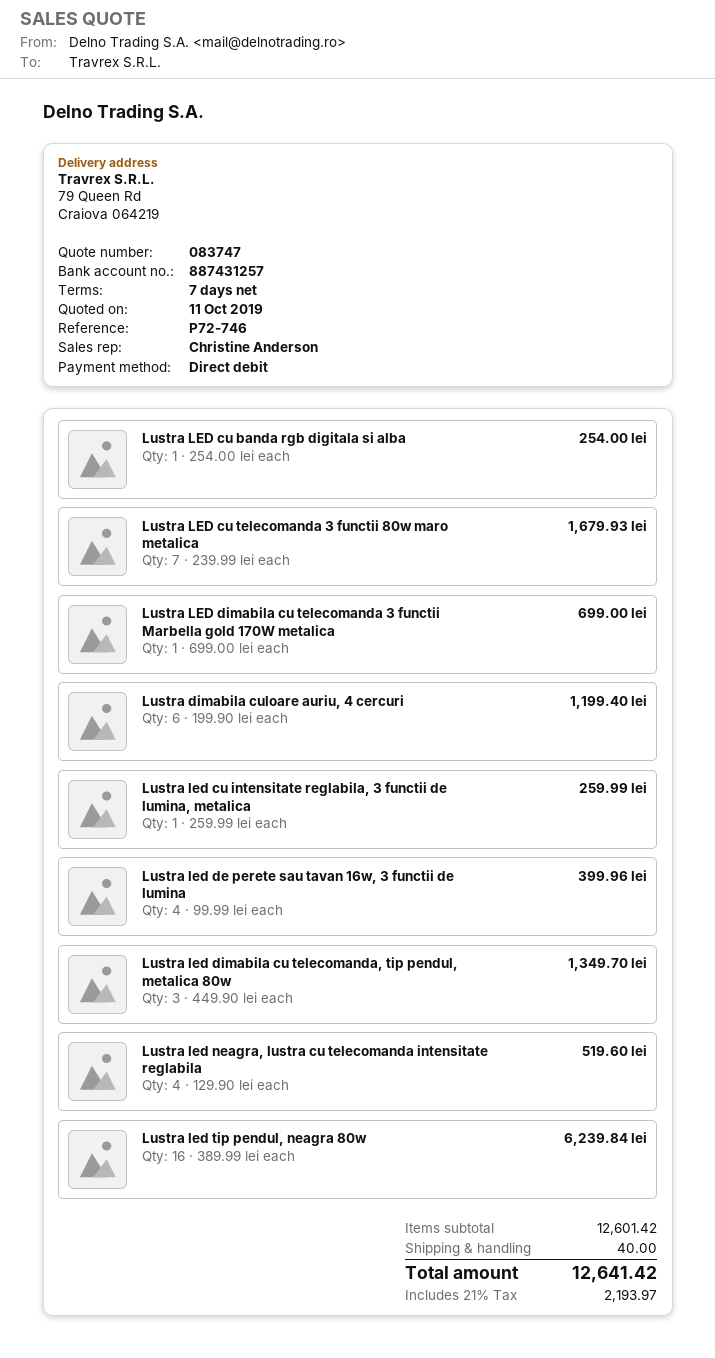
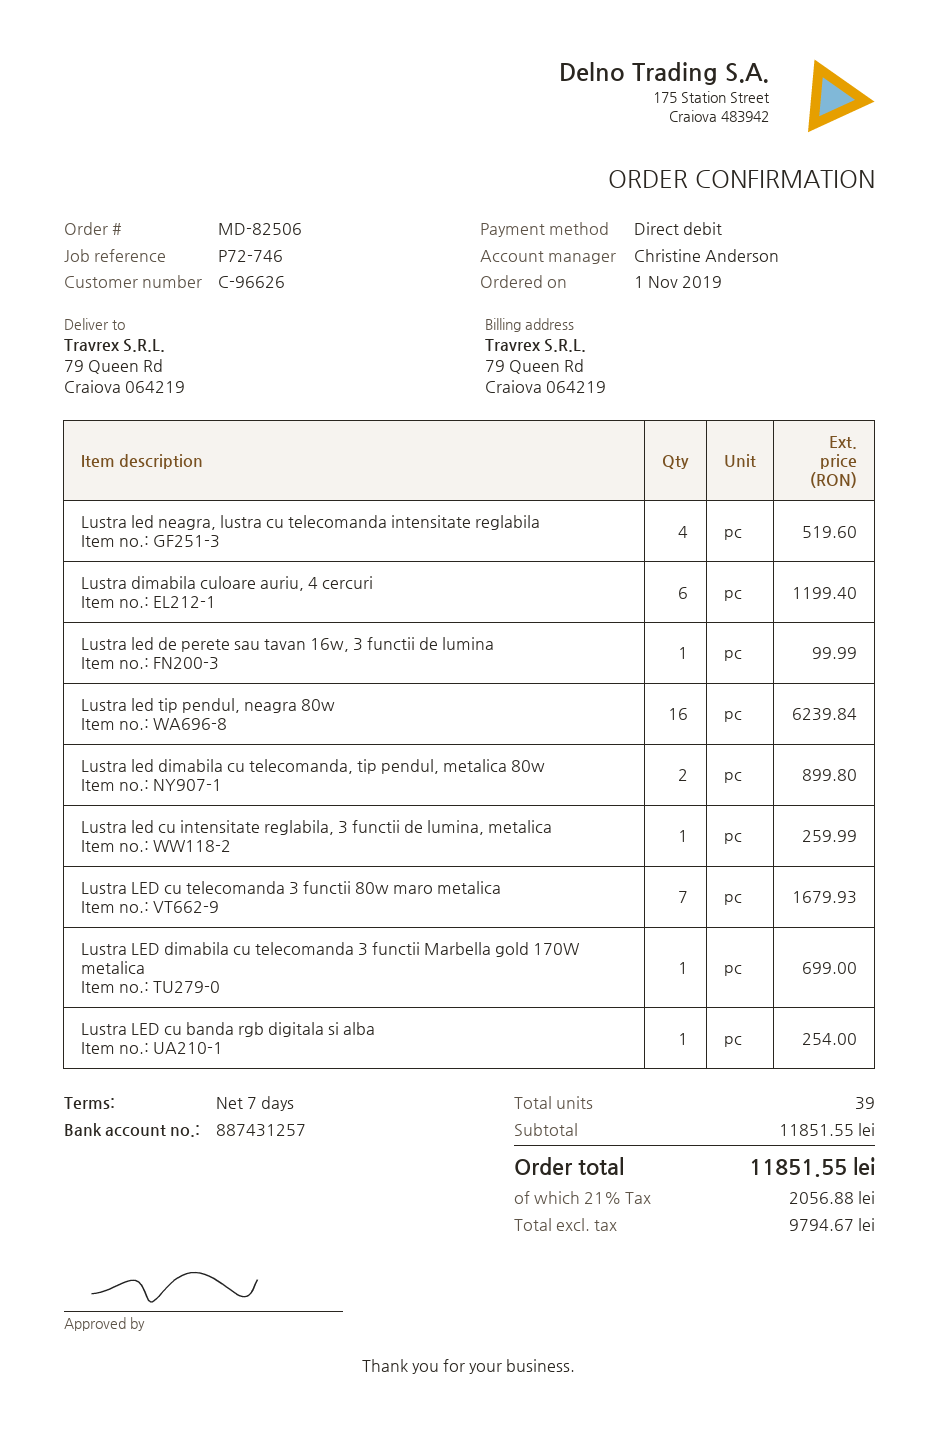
Lustra led de perete sau tavan 16w, 3 functii de lumina: 4 for 399.96 -> 1 for 99.99
Lustra led dimabila cu telecomanda, tip pendul, metalica 80w: 3 for 1349.70 -> 2 for 899.80
subtotal: 12601.42 -> 11851.55
shipping: 40.00 -> none
tax: 21% = 2193.97 -> 21% = 2056.88
total: 12641.42 -> 11851.55

